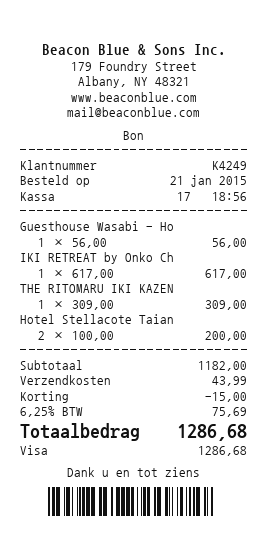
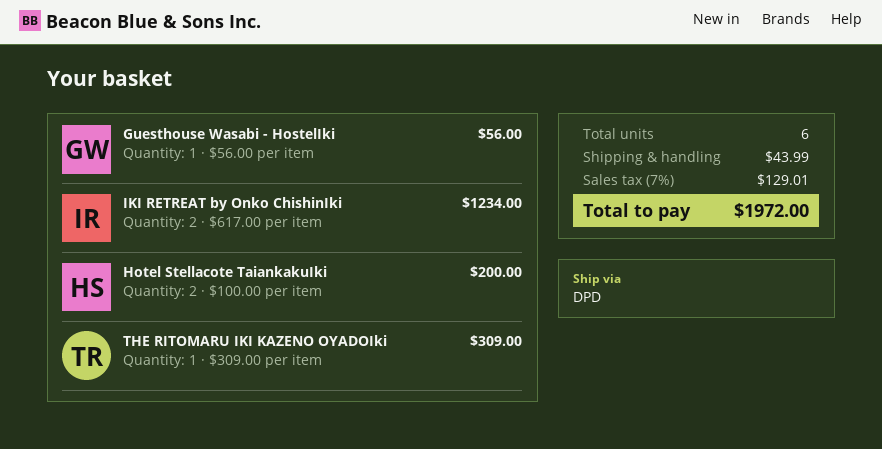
IKI RETREAT by Onko Ch: 1 x 617.00 = 617.00 -> 2 x 617.00 = 1234.00
discount: 15.00 -> none
tax: 6.25% = 75.69 -> 7% = 129.01
total: 1286.68 -> 1972.00

